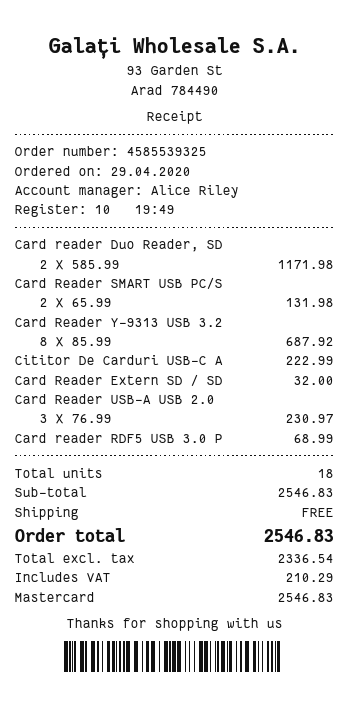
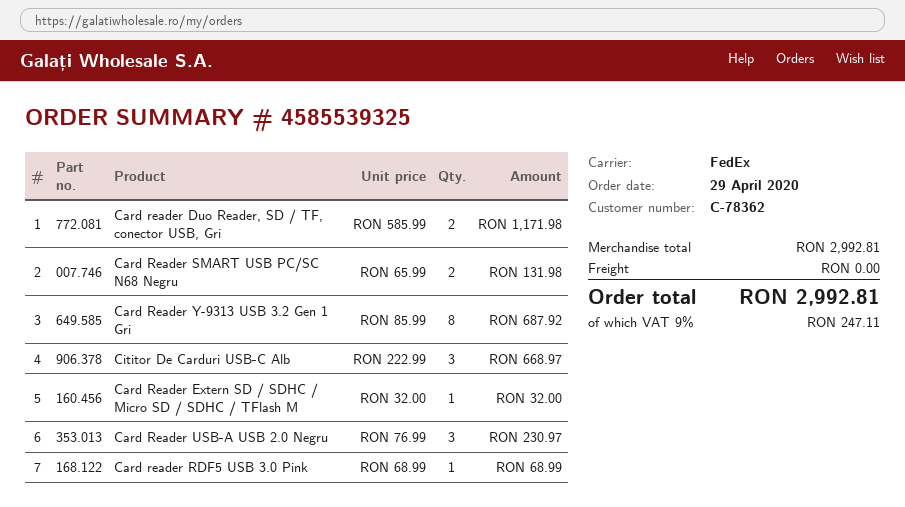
Cititor De Carduri USB-C A: 1 x 222.99 = 222.99 -> 3 x 222.99 = 668.97
subtotal: 2546.83 -> 2992.81
tax: 210.29 -> 247.11
total: 2546.83 -> 2992.81

